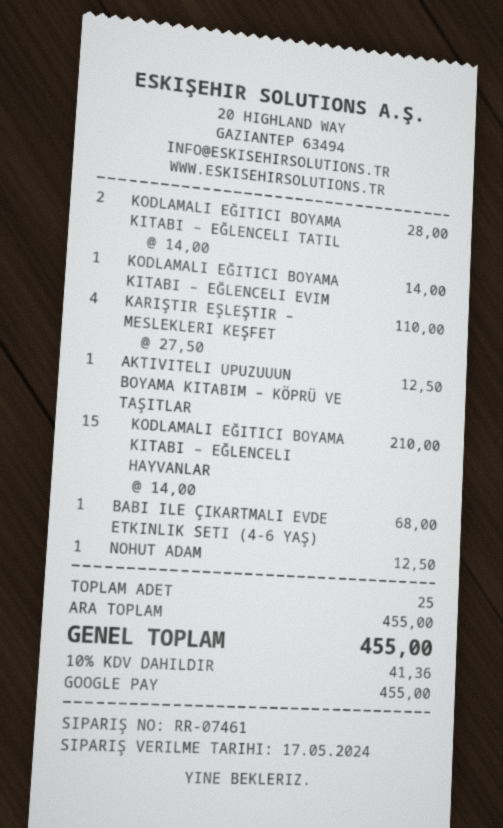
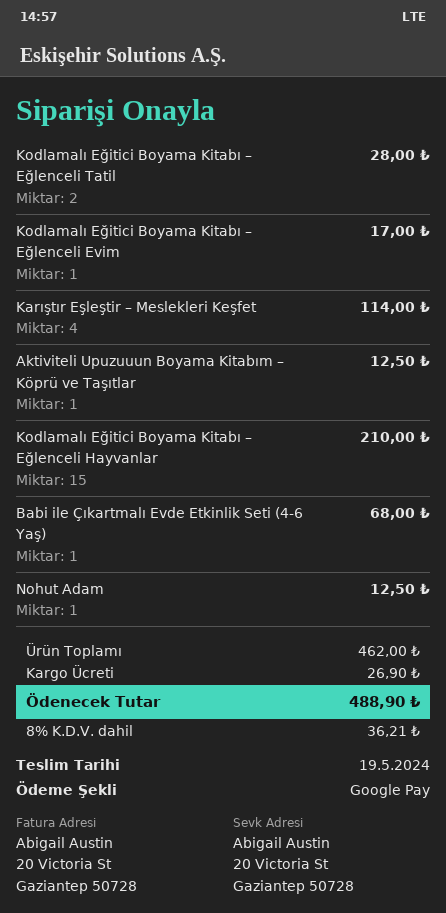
KODLAMALI EĞITICI BOYAMA KITABI – EĞLENCELI EVIM: 1 for 14.00 -> 1 for 17.00
KARIŞTIR EŞLEŞTIR – MESLEKLERI KEŞFET: 4 for 110.00 -> 4 for 114.00
subtotal: 455.00 -> 462.00
shipping: none -> 26.90
tax: 10% = 41.36 -> 8% = 36.21
total: 455.00 -> 488.90

